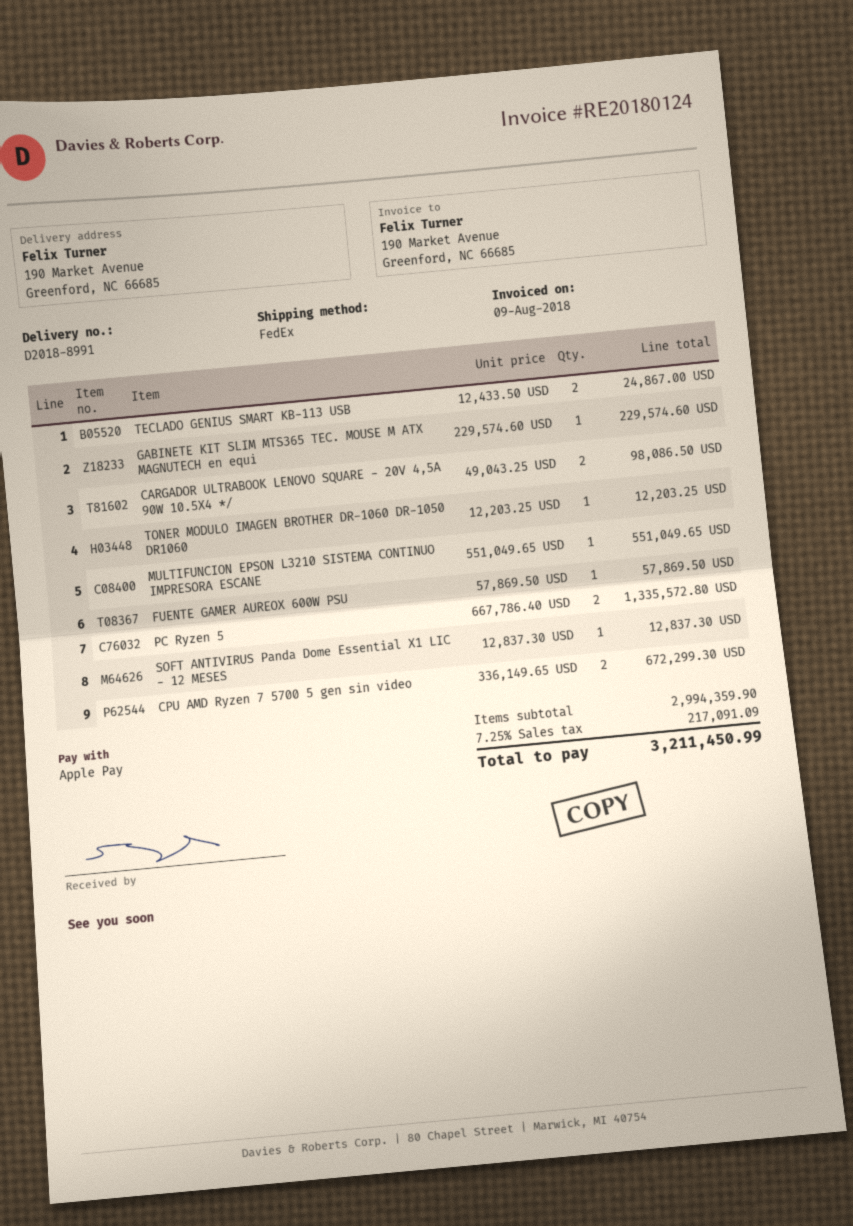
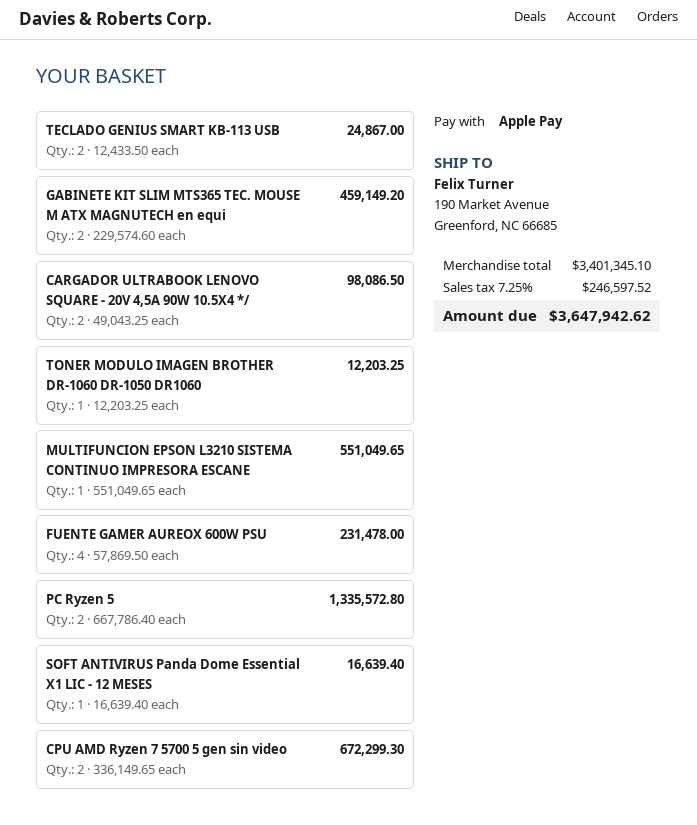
GABINETE KIT SLIM MTS365 TEC. MOUSE M ATX MAGNUTECH en equi: 1 x 229574.60 = 229574.60 -> 2 x 229574.60 = 459149.20
FUENTE GAMER AUREOX 600W PSU: 1 x 57869.50 = 57869.50 -> 4 x 57869.50 = 231478.00
SOFT ANTIVIRUS Panda Dome Essential X1 LIC - 12 MESES: 1 x 12837.30 = 12837.30 -> 1 x 16639.40 = 16639.40
subtotal: 2994359.90 -> 3401345.10
tax: 7.25% = 217091.09 -> 7.25% = 246597.52
total: 3211450.99 -> 3647942.62

